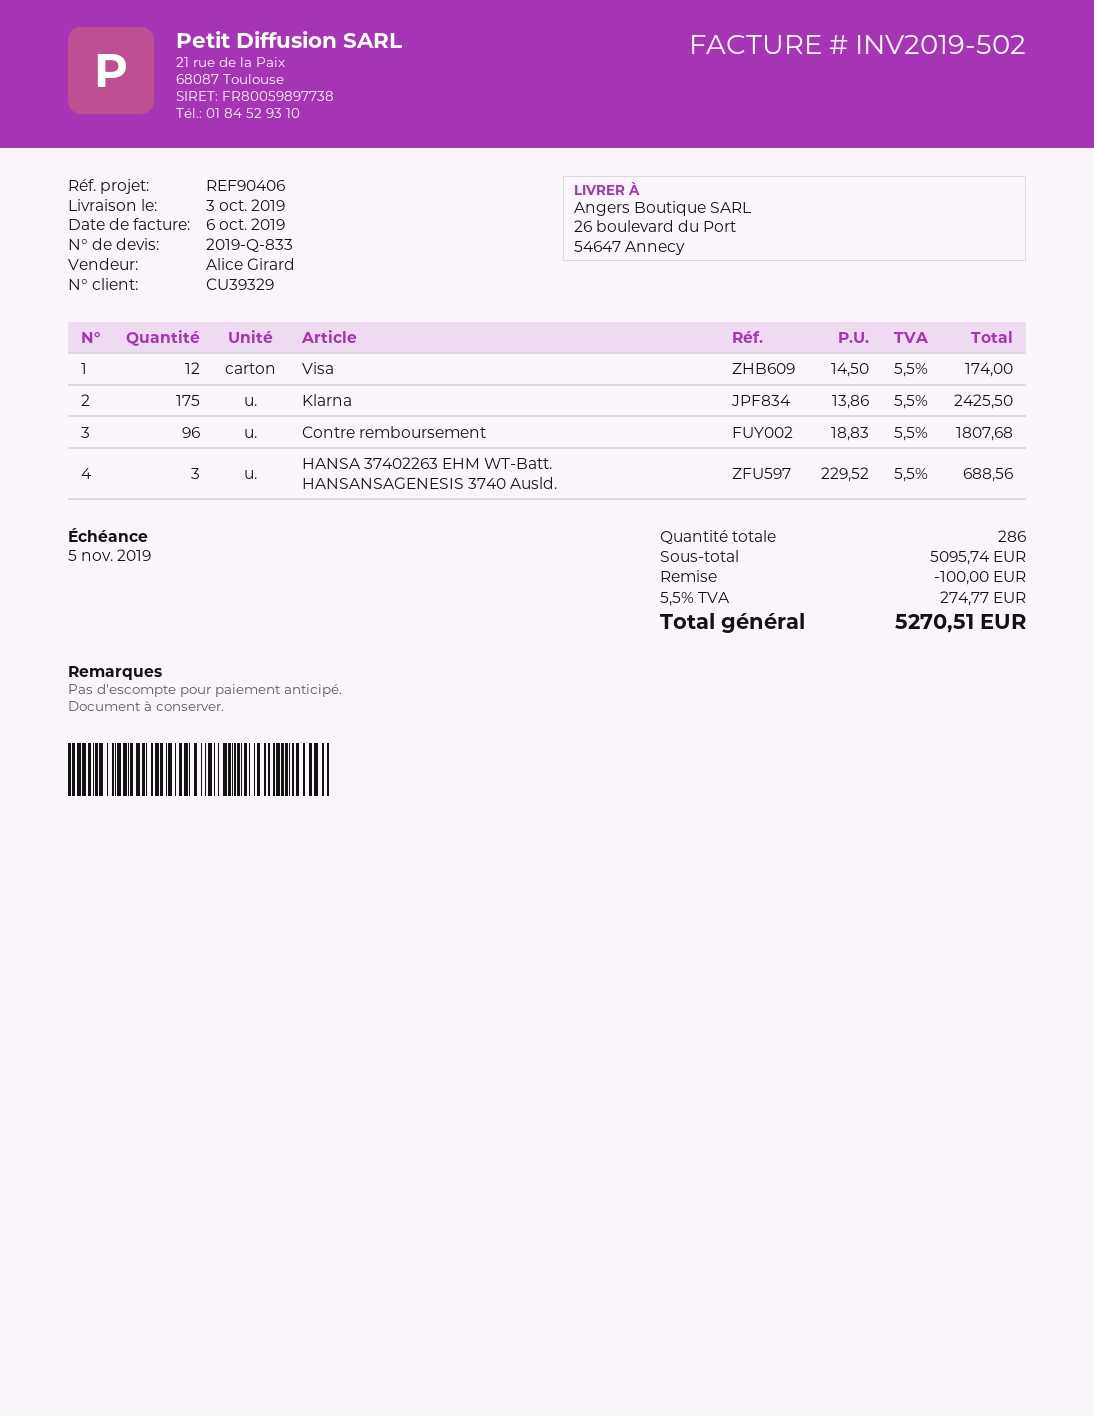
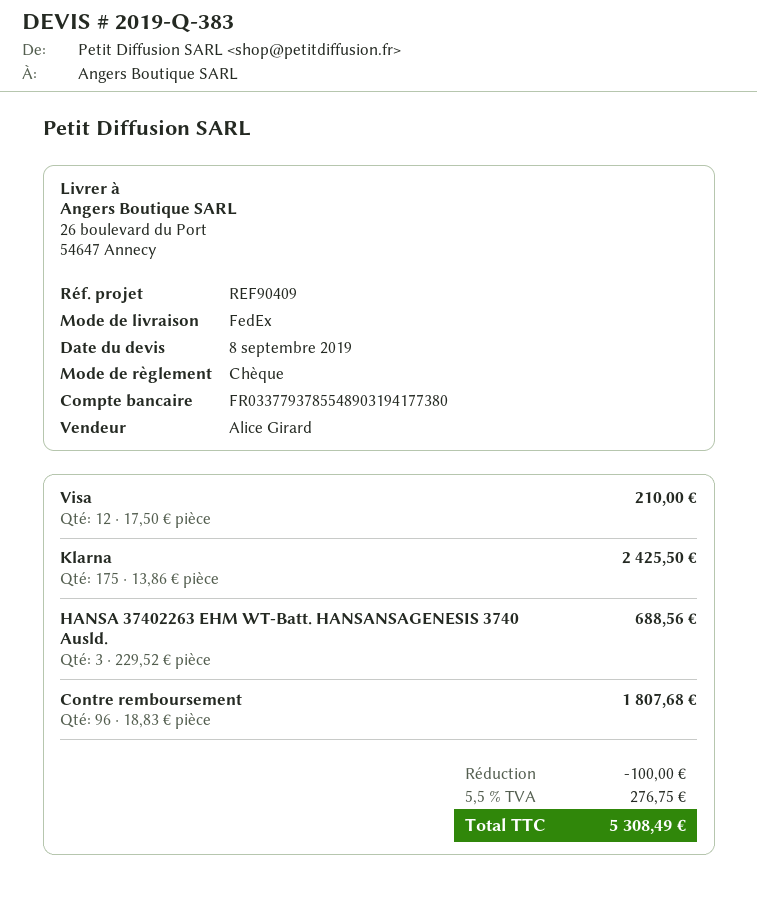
quote number: 2019-Q-833 -> 2019-Q-383
reference: REF90406 -> REF90409
Visa: 12 x 14.50 = 174.00 -> 12 x 17.50 = 210.00
tax: 5.5% = 274.77 -> 5.5% = 276.75
total: 5270.51 -> 5308.49

